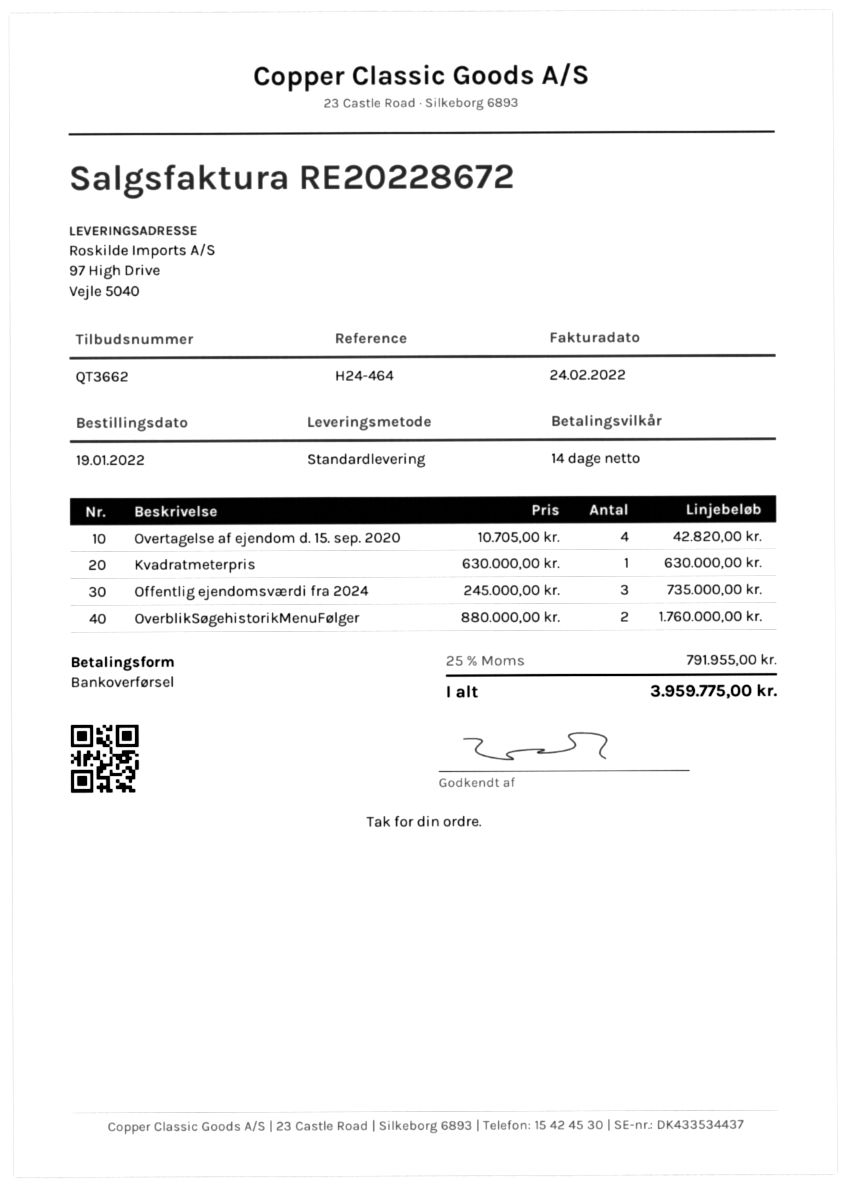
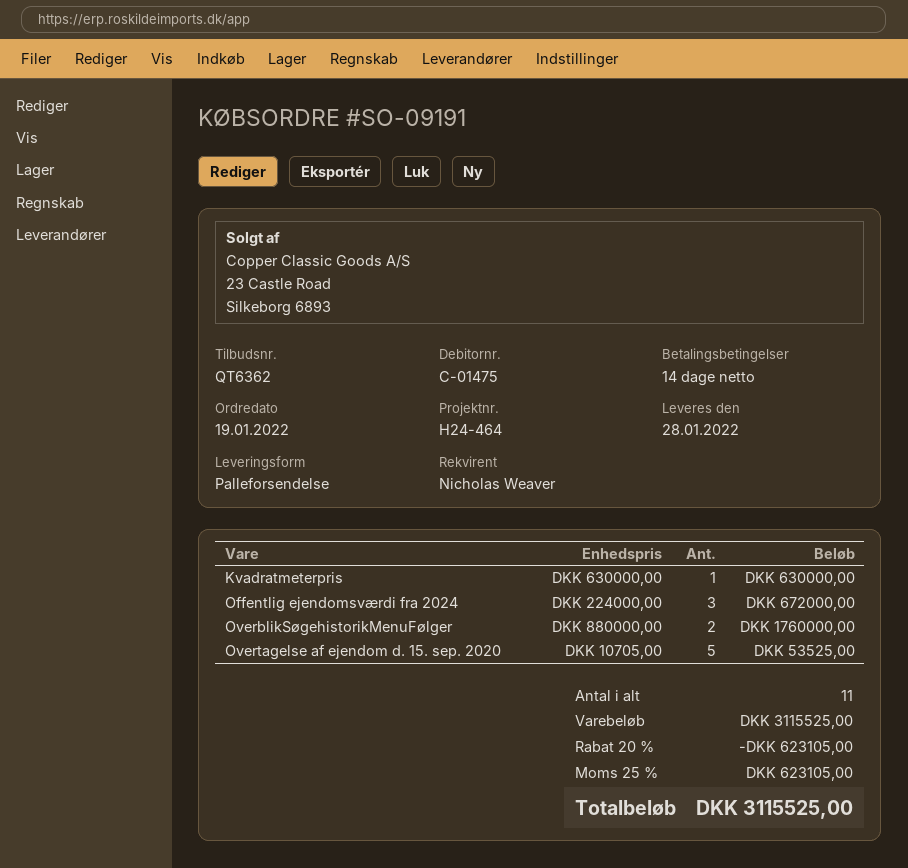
quote number: QT3662 -> QT6362
shipping method: standard -> pallet freight
Overtagelse af ejendom d. 15. sep. 2020: 4 x 10705.00 = 42820.00 -> 5 x 10705.00 = 53525.00
Offentlig ejendomsværdi fra 2024: 3 x 245000.00 = 735000.00 -> 3 x 224000.00 = 672000.00
discount: none -> 20% = 623105.00
tax: 25% = 791955.00 -> 25% = 623105.00
total: 3959775.00 -> 3115525.00

